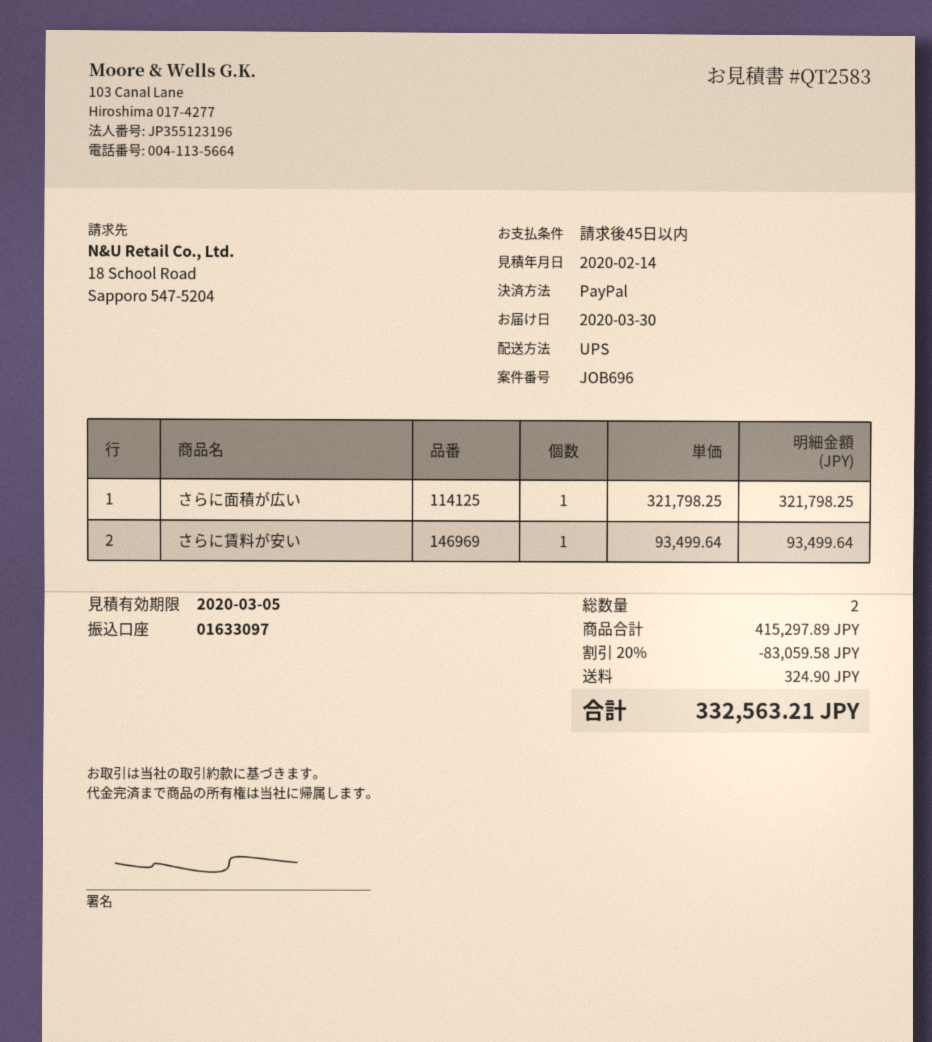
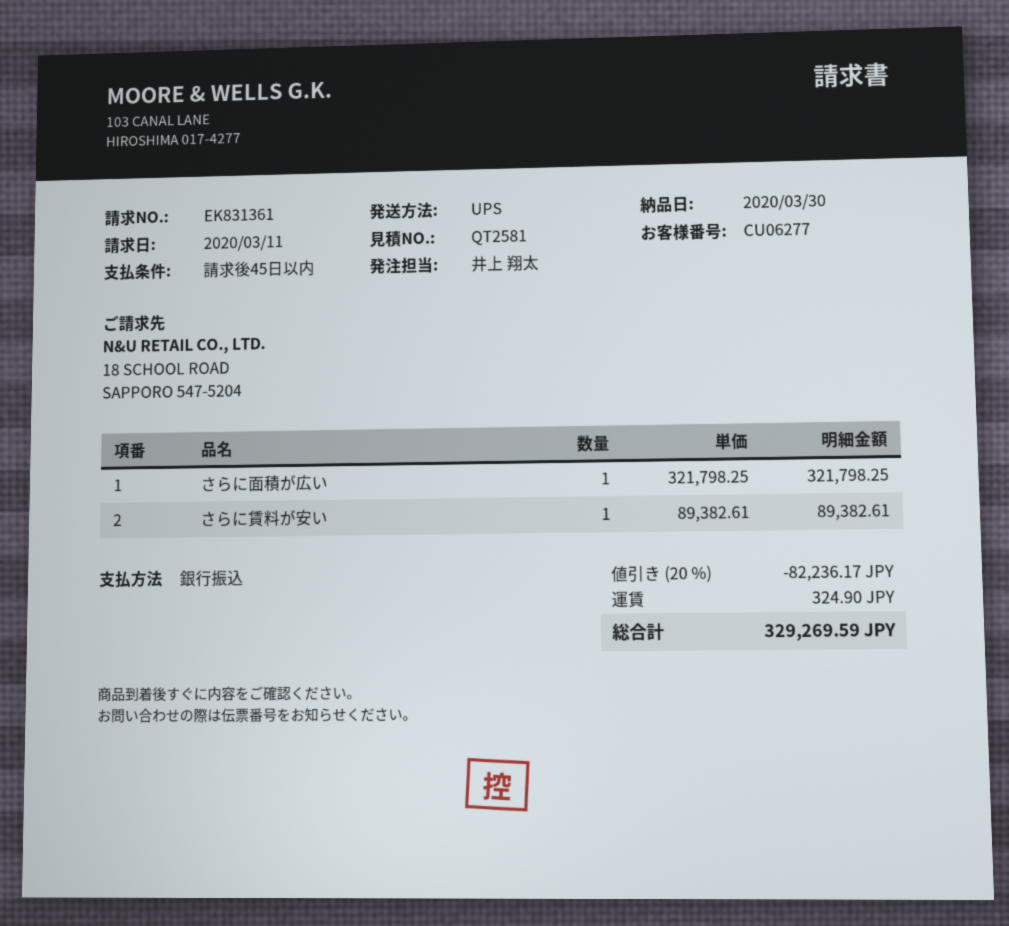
quote number: QT2583 -> QT2581
payment method: PayPal -> bank transfer
さらに賃料が安い: 1 x 93499.64 = 93499.64 -> 1 x 89382.61 = 89382.61
discount: 20% = 83059.58 -> 20% = 82236.17
total: 332563.21 -> 329269.59

